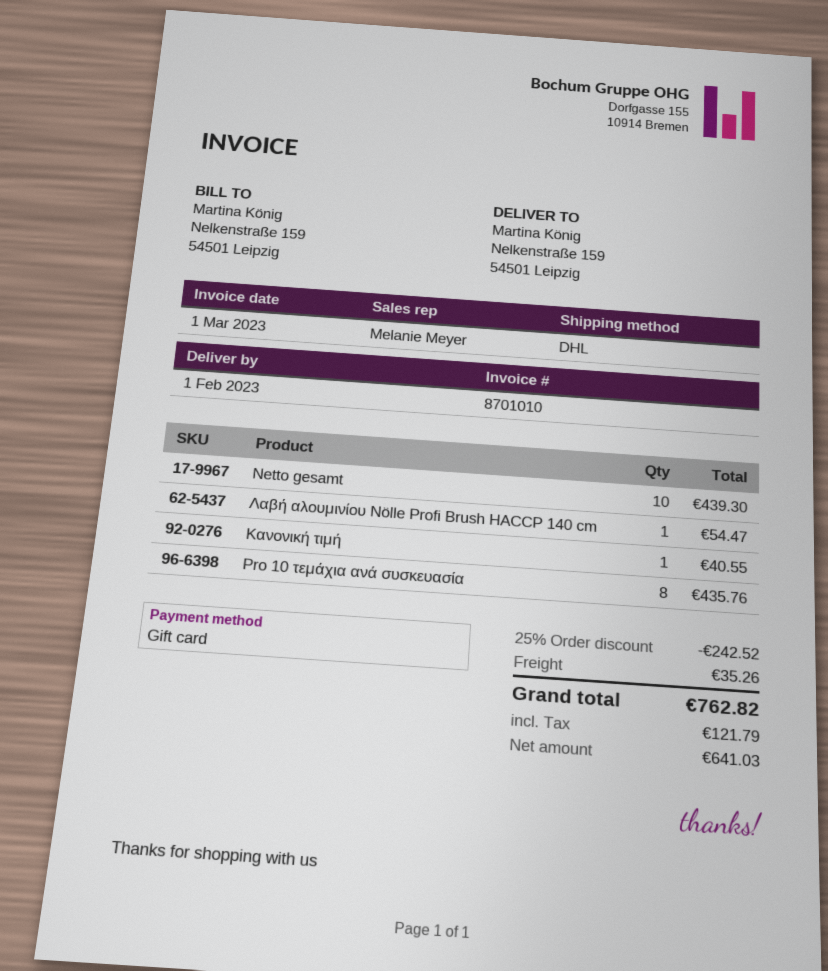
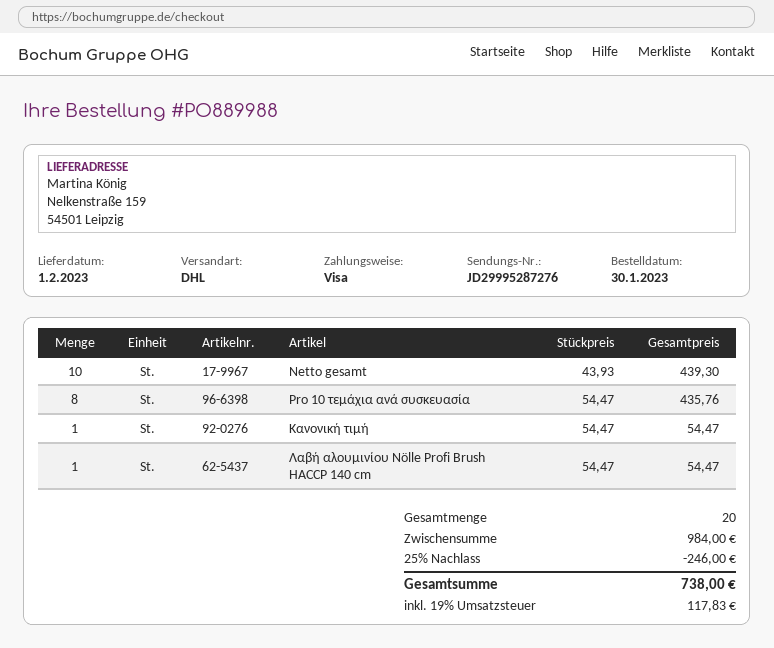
payment method: gift card -> Visa
Κανονική τιμή: 1 for 40.55 -> 1 for 54.47
discount: 25% = 242.52 -> 25% = 246.00
shipping: 35.26 -> none
tax: 121.79 -> 117.83
total: 762.82 -> 738.00

